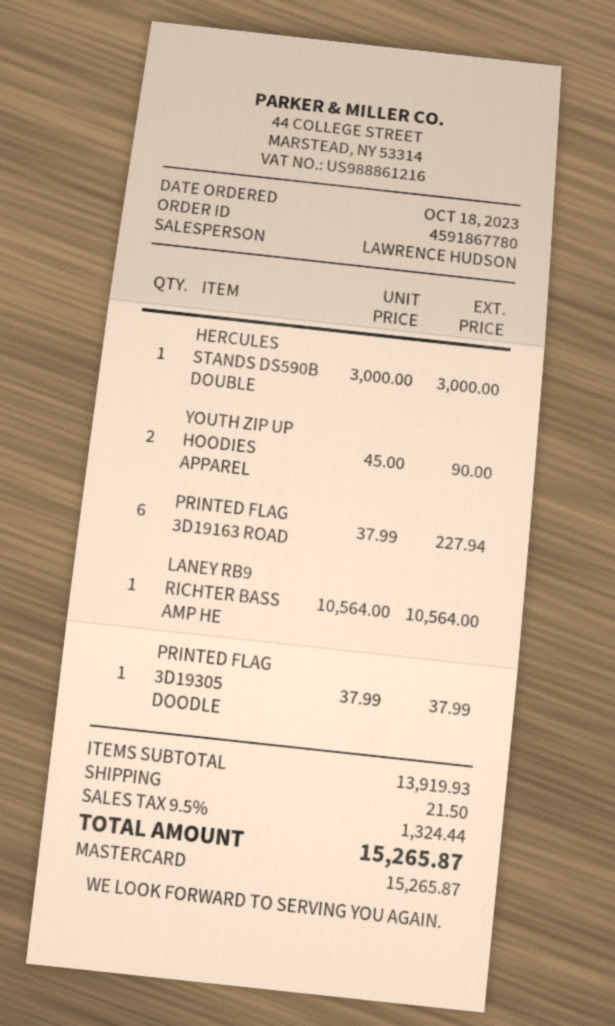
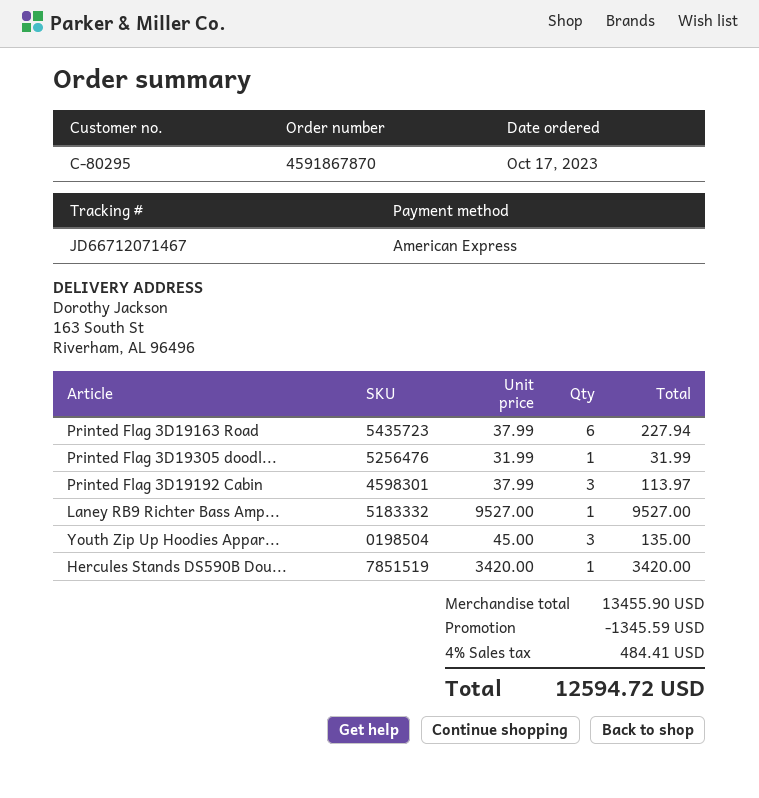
order number: 4591867780 -> 4591867870
order date: 2023-10-18 -> 2023-10-17
payment method: Mastercard -> American Express
HERCULES STANDS DS590B DOUBLE: 1 x 3000.00 = 3000.00 -> 1 x 3420.00 = 3420.00
YOUTH ZIP UP HOODIES APPAREL: 2 x 45.00 = 90.00 -> 3 x 45.00 = 135.00
LANEY RB9 RICHTER BASS AMP HE: 1 x 10564.00 = 10564.00 -> 1 x 9527.00 = 9527.00
PRINTED FLAG 3D19305 DOODLE: 1 x 37.99 = 37.99 -> 1 x 31.99 = 31.99
Printed Flag 3D19192 Cabin: none -> 3 x 37.99 = 113.97
subtotal: 13919.93 -> 13455.90
discount: none -> 1345.59
shipping: 21.50 -> none
tax: 9.5% = 1324.44 -> 4% = 484.41
total: 15265.87 -> 12594.72

